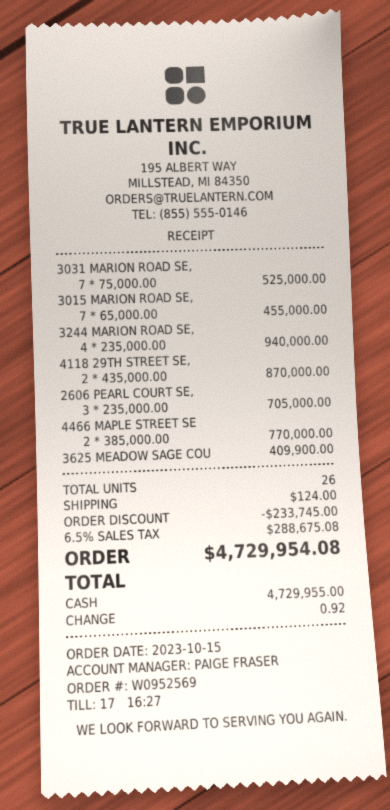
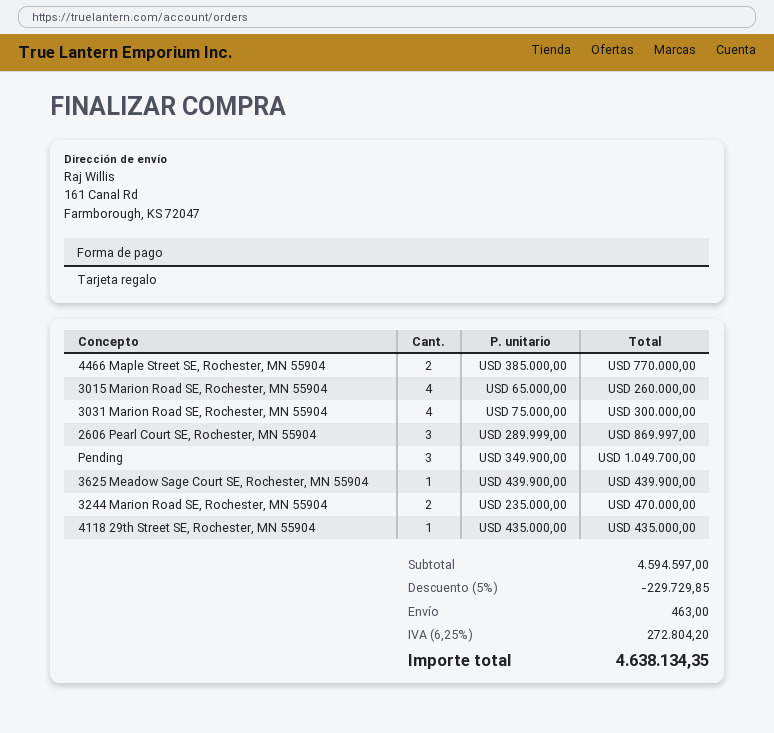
payment method: cash -> gift card
3031 MARION ROAD SE,: 7 x 75000.00 = 525000.00 -> 4 x 75000.00 = 300000.00
3015 MARION ROAD SE,: 7 x 65000.00 = 455000.00 -> 4 x 65000.00 = 260000.00
3244 MARION ROAD SE,: 4 x 235000.00 = 940000.00 -> 2 x 235000.00 = 470000.00
4118 29TH STREET SE,: 2 x 435000.00 = 870000.00 -> 1 x 435000.00 = 435000.00
2606 PEARL COURT SE,: 3 x 235000.00 = 705000.00 -> 3 x 289999.00 = 869997.00
3625 MEADOW SAGE COU: 1 x 409900.00 = 409900.00 -> 1 x 439900.00 = 439900.00
Pending: none -> 3 x 349900.00 = 1049700.00
discount: 233745.00 -> 229729.85
shipping: 124.00 -> 463.00
tax: 6.5% = 288675.08 -> 6.25% = 272804.20
total: 4729954.08 -> 4638134.35

